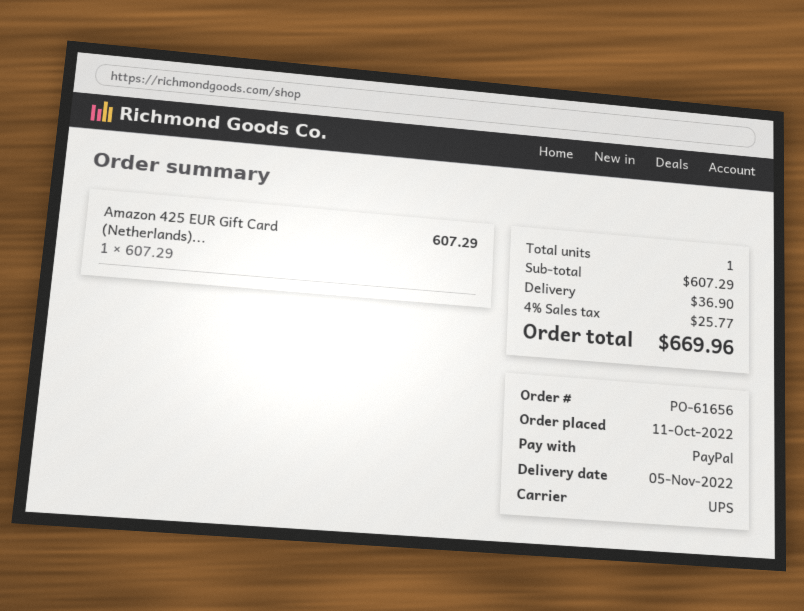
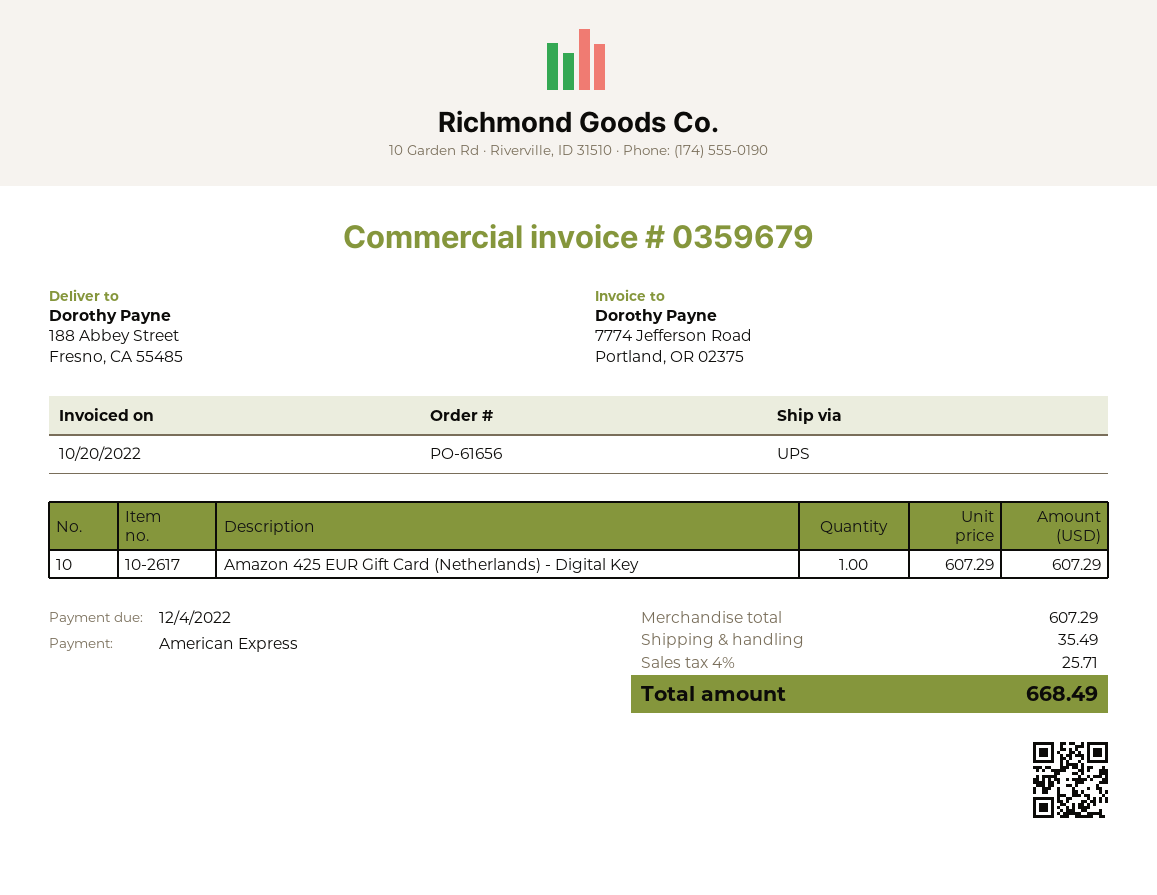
payment method: PayPal -> American Express
shipping: 36.90 -> 35.49
tax: 4% = 25.77 -> 4% = 25.71
total: 669.96 -> 668.49

